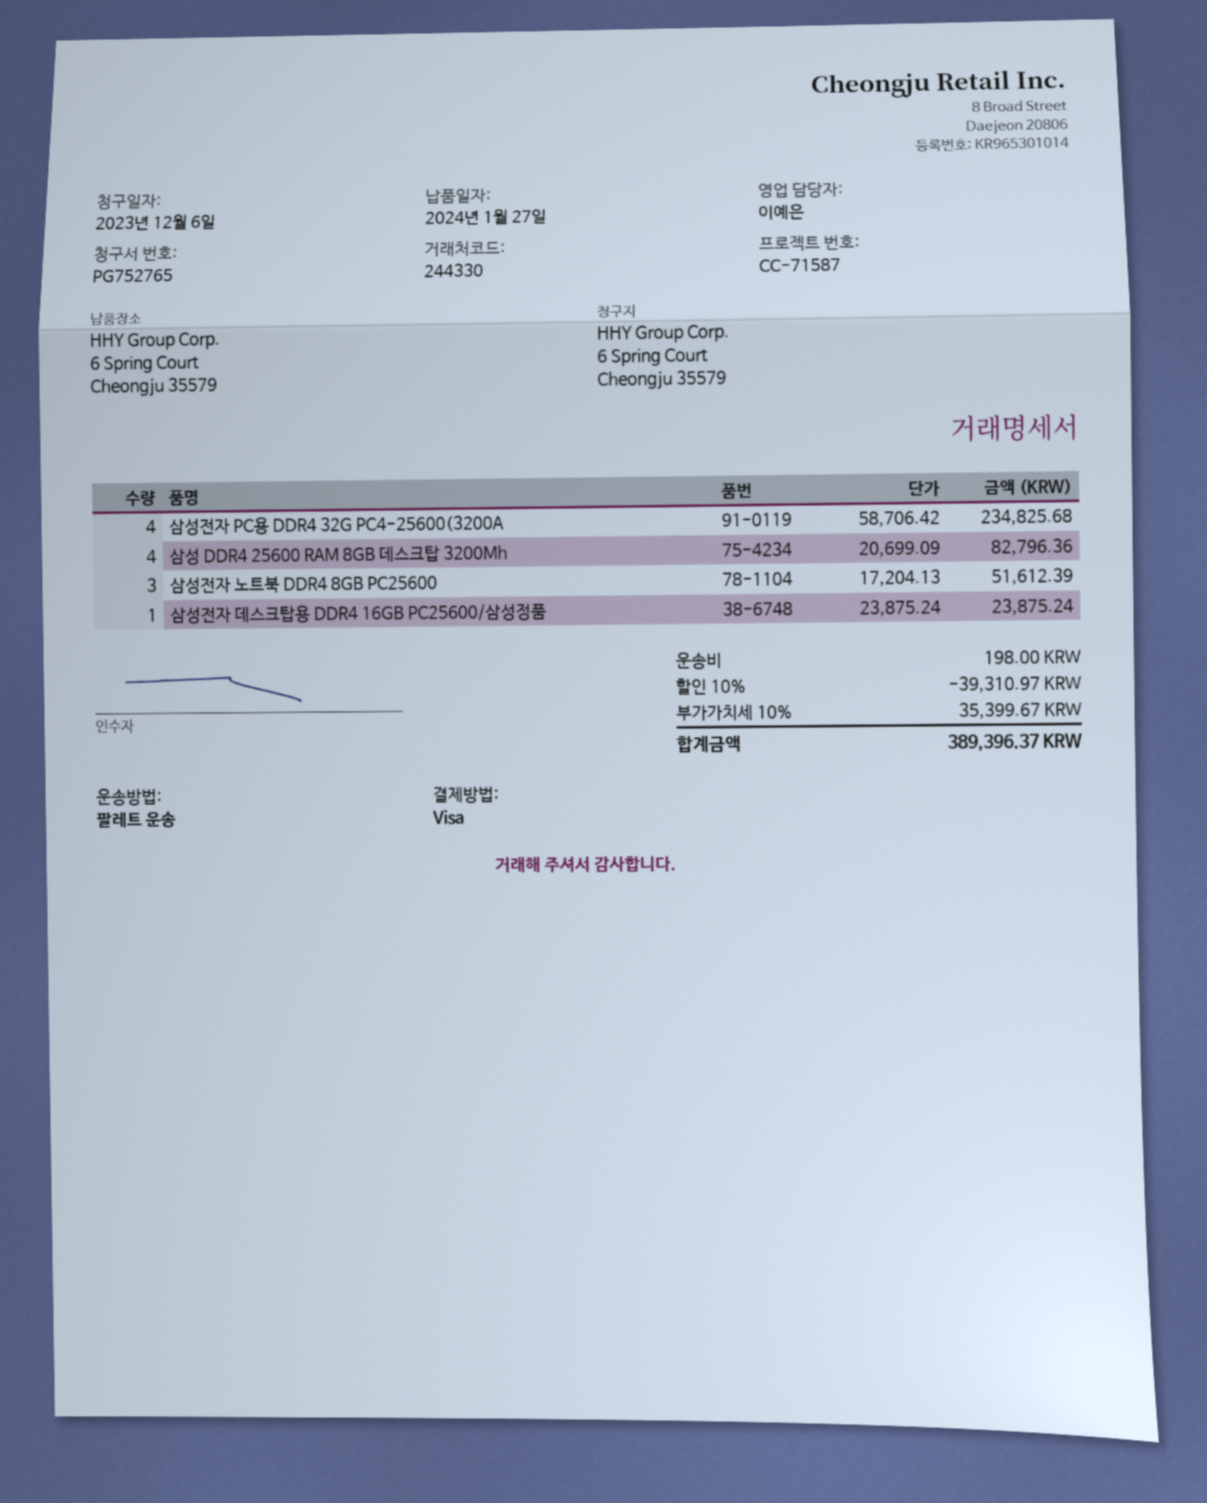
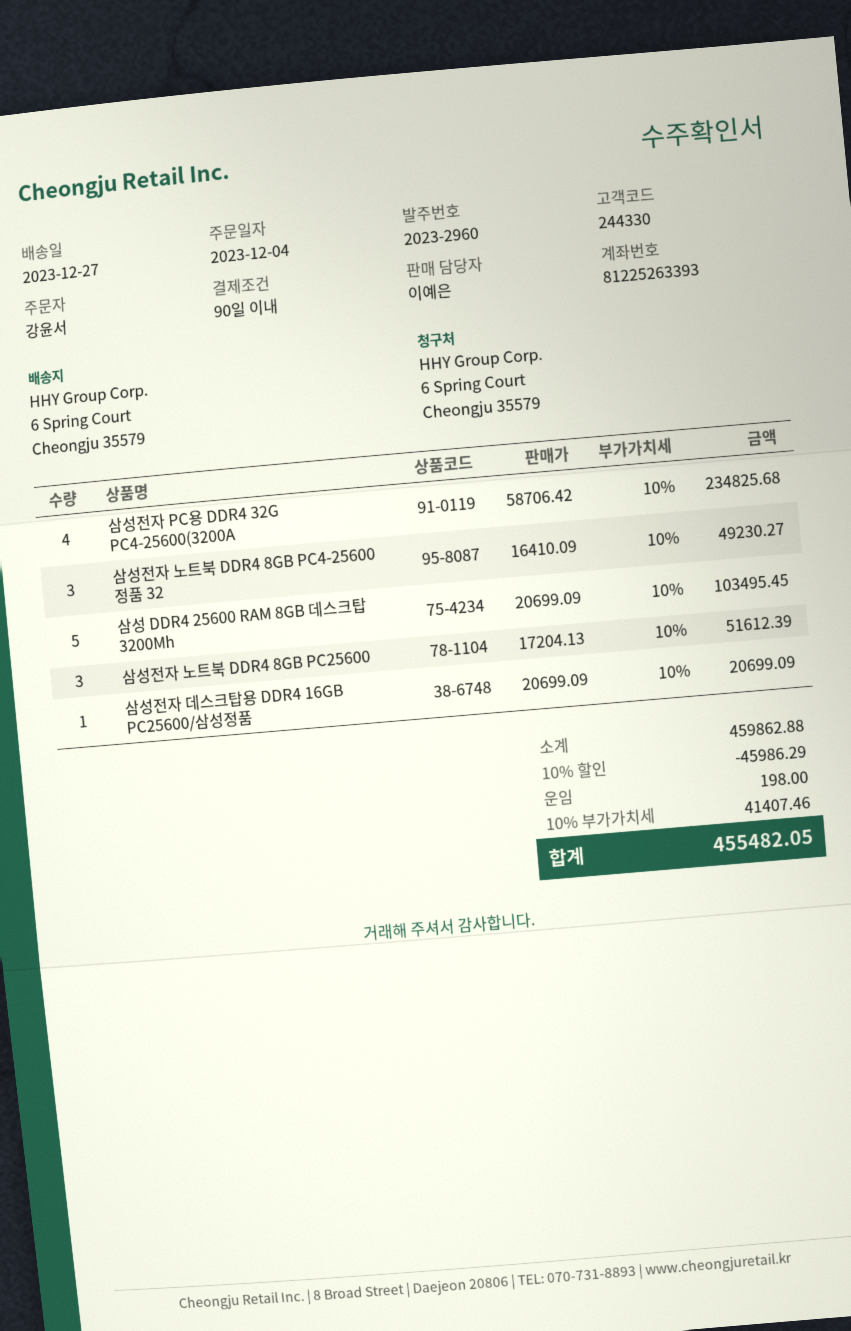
delivery date: 2024-01-27 -> 2023-12-27
삼성 DDR4 25600 RAM 8GB 데스크탑 3200Mh: 4 x 20699.09 = 82796.36 -> 5 x 20699.09 = 103495.45
삼성전자 데스크탑용 DDR4 16GB PC25600/삼성정품: 1 x 23875.24 = 23875.24 -> 1 x 20699.09 = 20699.09
삼성전자 노트북 DDR4 8GB PC4-25600 정품 32: none -> 3 x 16410.09 = 49230.27
discount: 10% = 39310.97 -> 10% = 45986.29
tax: 10% = 35399.67 -> 10% = 41407.46
total: 389396.37 -> 455482.05

